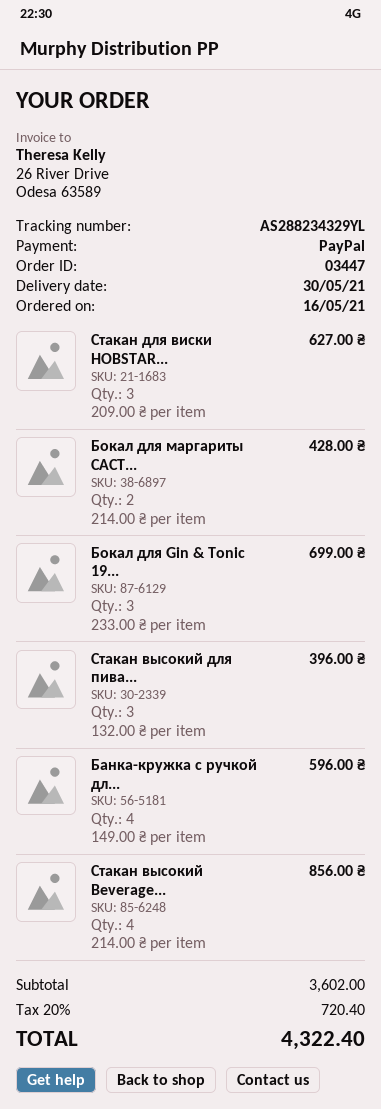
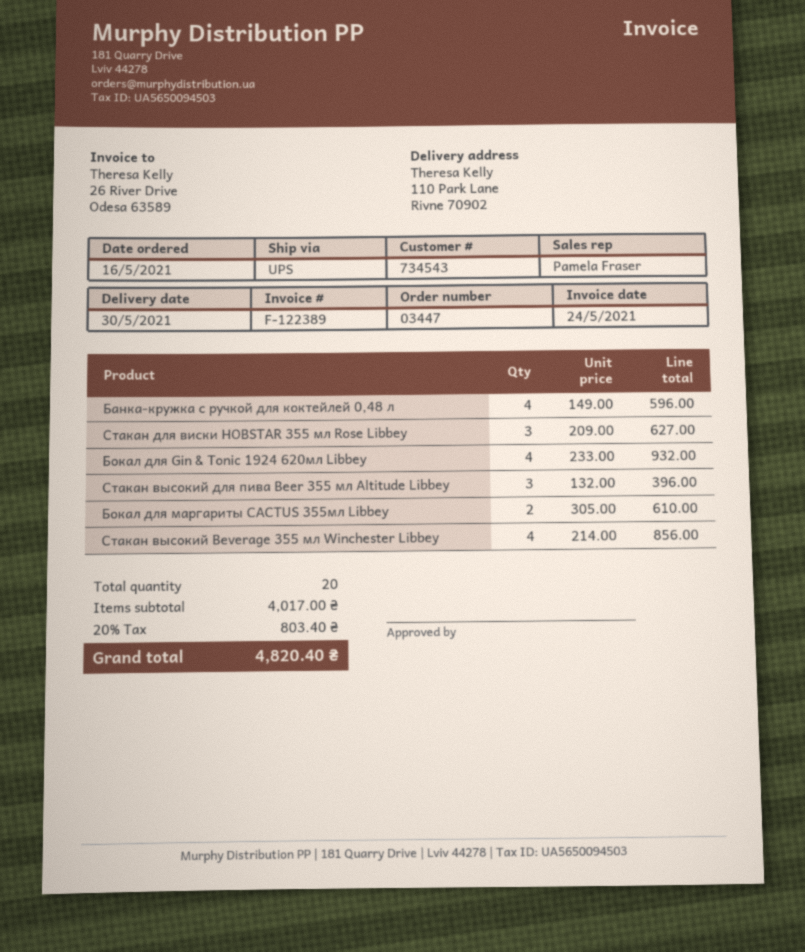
Бокал для маргариты CACT...: 2 x 214.00 = 428.00 -> 2 x 305.00 = 610.00
Бокал для Gin & Tonic 19...: 3 x 233.00 = 699.00 -> 4 x 233.00 = 932.00
subtotal: 3602.00 -> 4017.00
tax: 20% = 720.40 -> 20% = 803.40
total: 4322.40 -> 4820.40

